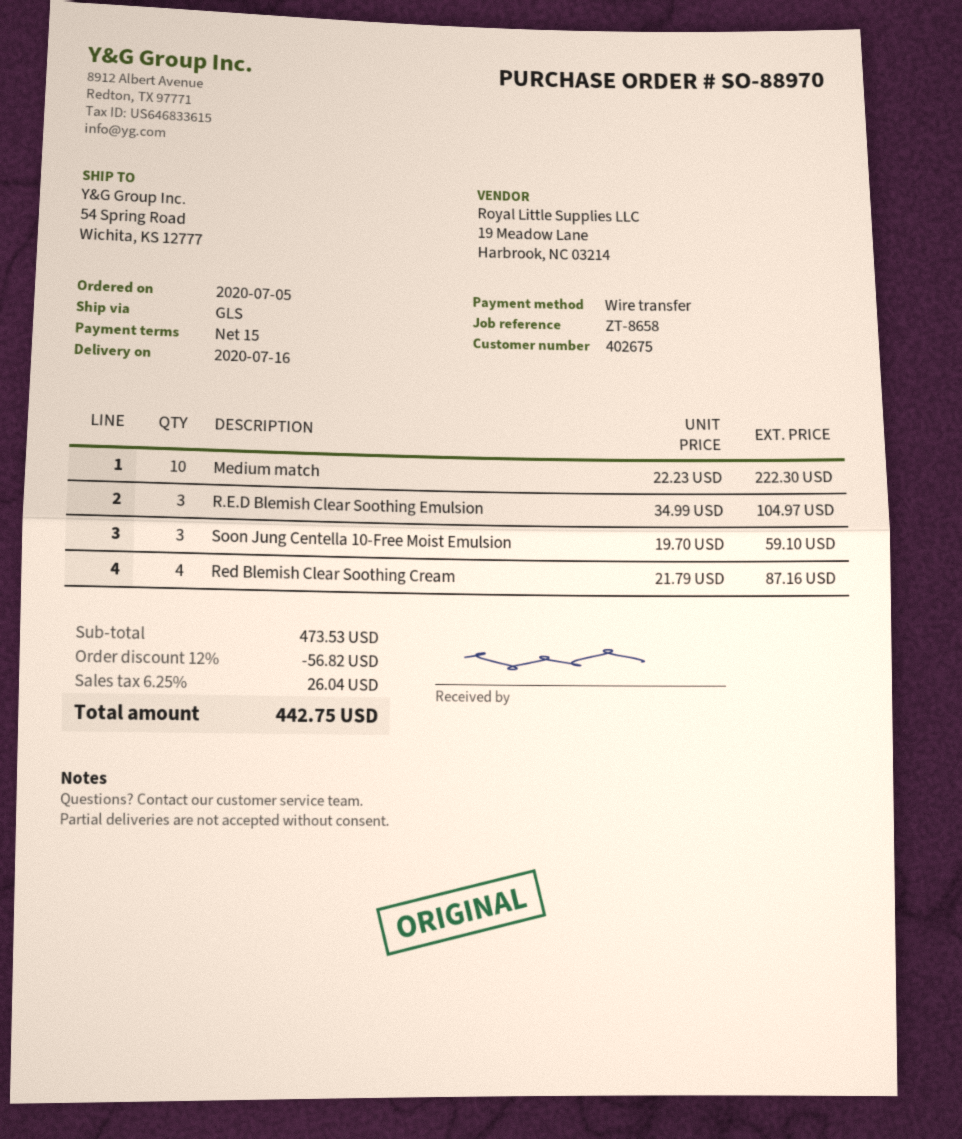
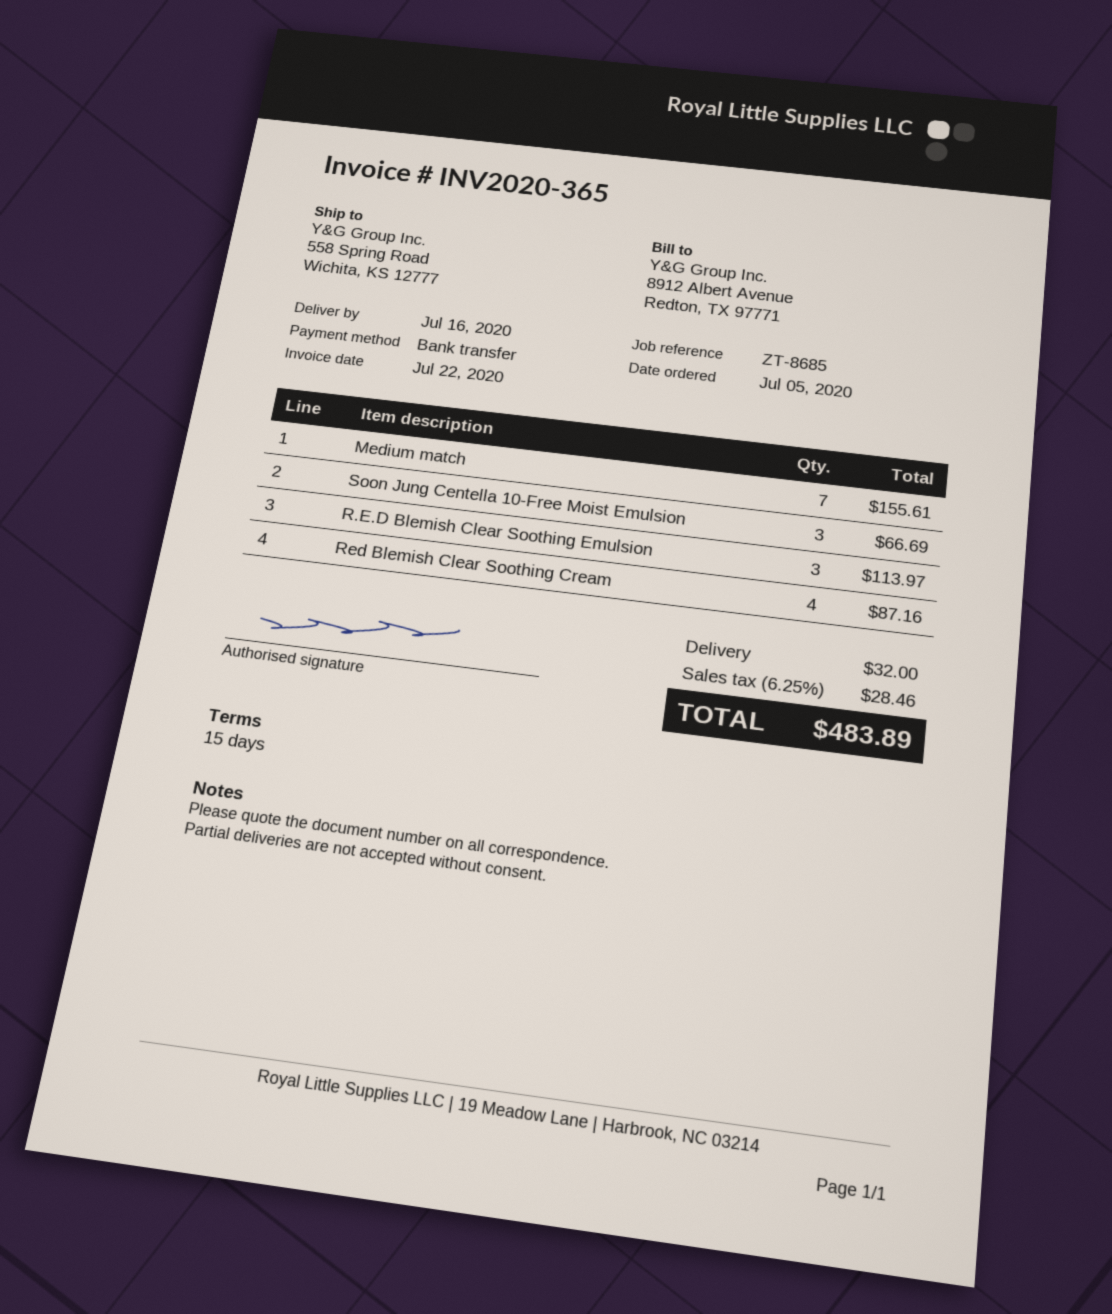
reference: ZT-8658 -> ZT-8685
ship to: 54 Spring Road, Wichita, KS 12777 -> 558 Spring Road, Wichita, KS 12777
Medium match: 10 for 222.30 -> 7 for 155.61
R.E.D Blemish Clear Soothing Emulsion: 3 for 104.97 -> 3 for 113.97
Soon Jung Centella 10-Free Moist Emulsion: 3 for 59.10 -> 3 for 66.69
discount: 12% = 56.82 -> none
shipping: none -> 32.00
tax: 6.25% = 26.04 -> 6.25% = 28.46
total: 442.75 -> 483.89

